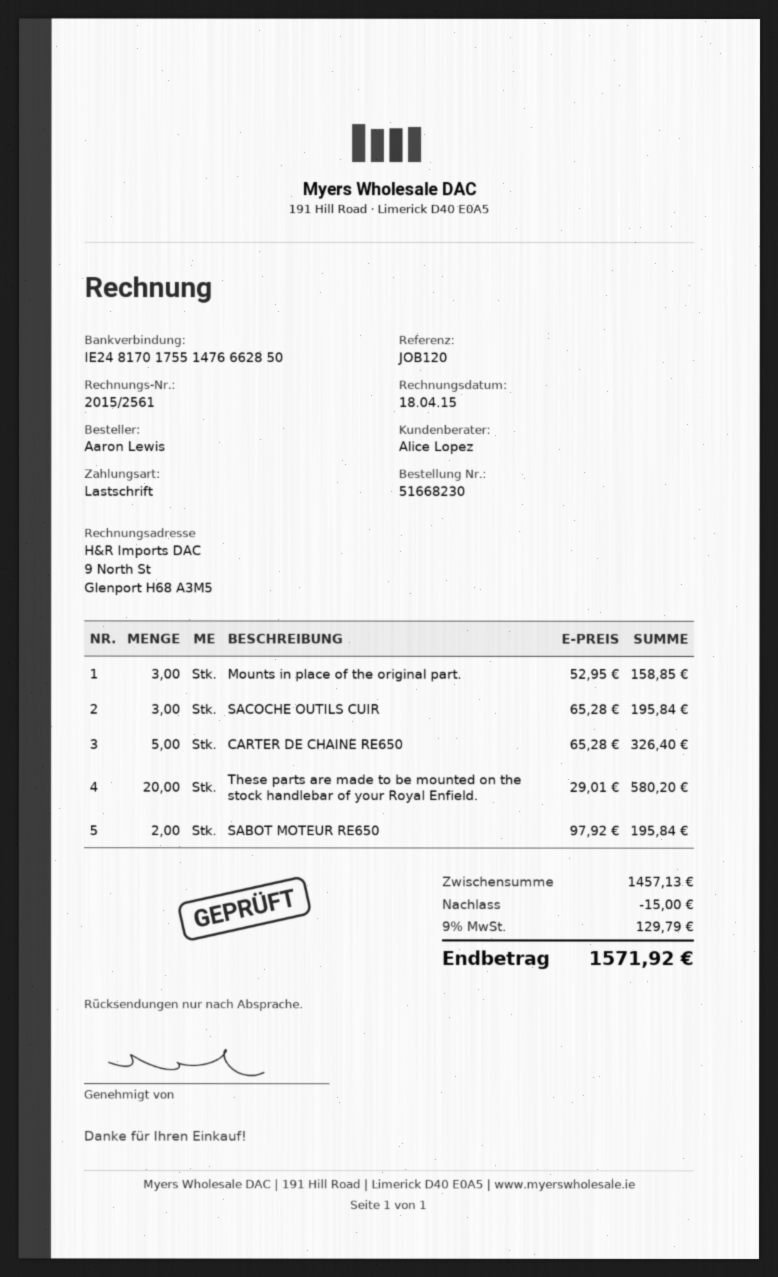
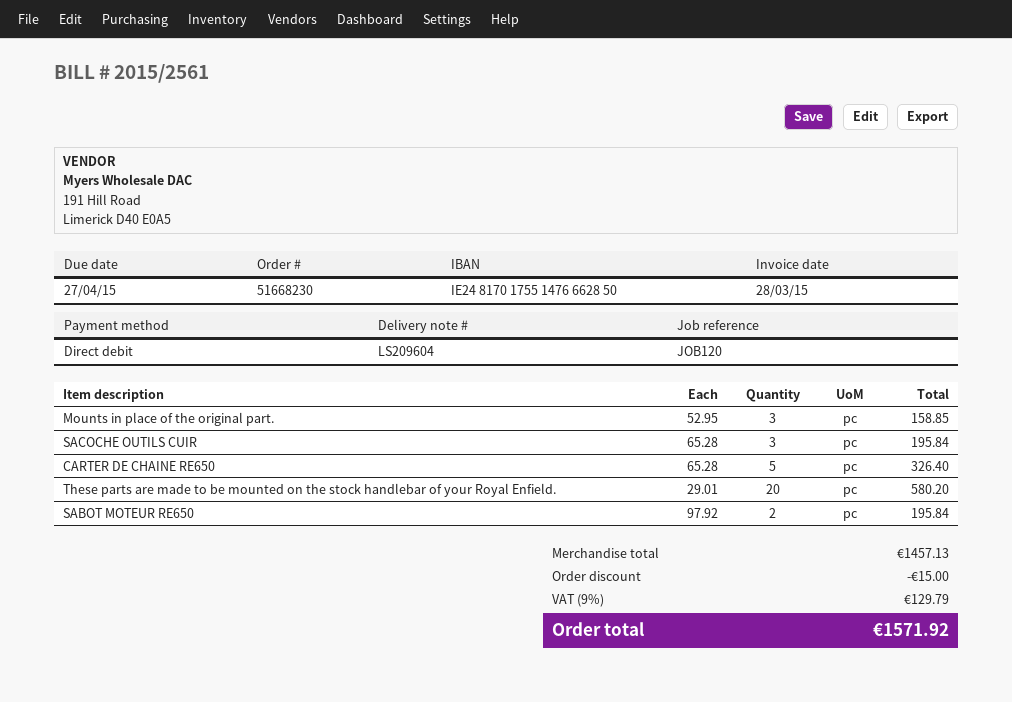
invoice date: 2015-04-18 -> 2015-03-28

